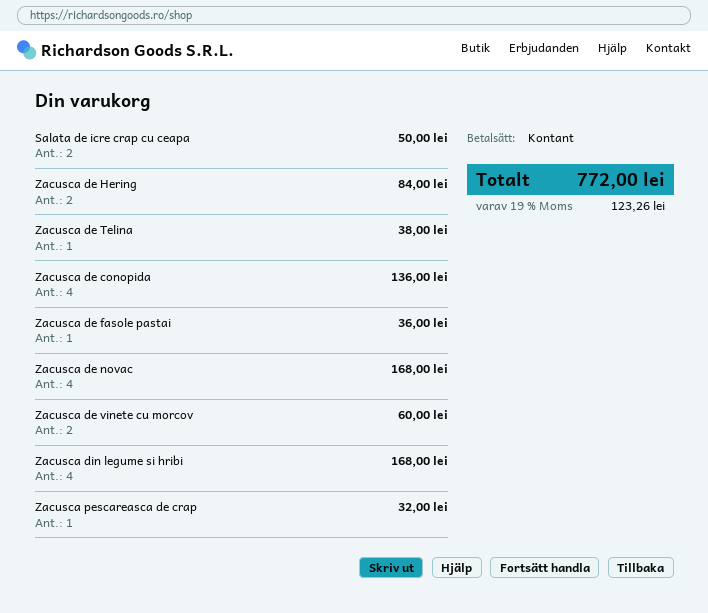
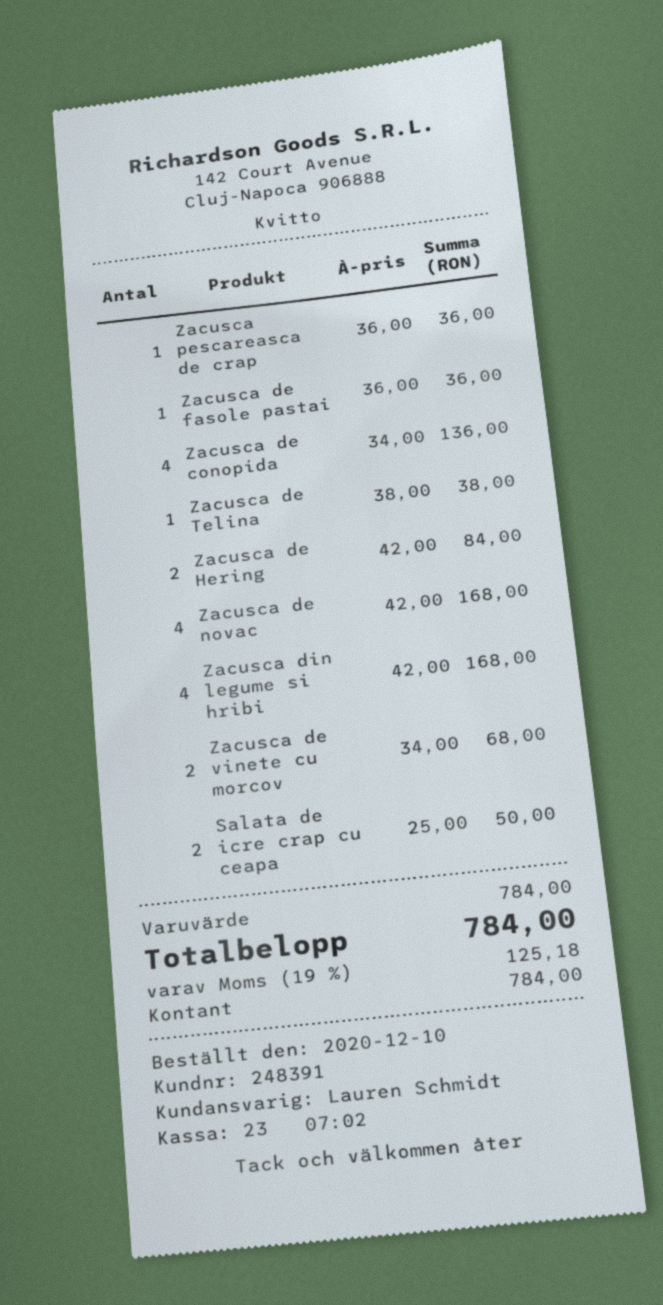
Zacusca de vinete cu morcov: 2 for 60.00 -> 2 for 68.00
Zacusca pescareasca de crap: 1 for 32.00 -> 1 for 36.00
tax: 19% = 123.26 -> 19% = 125.18
total: 772.00 -> 784.00

